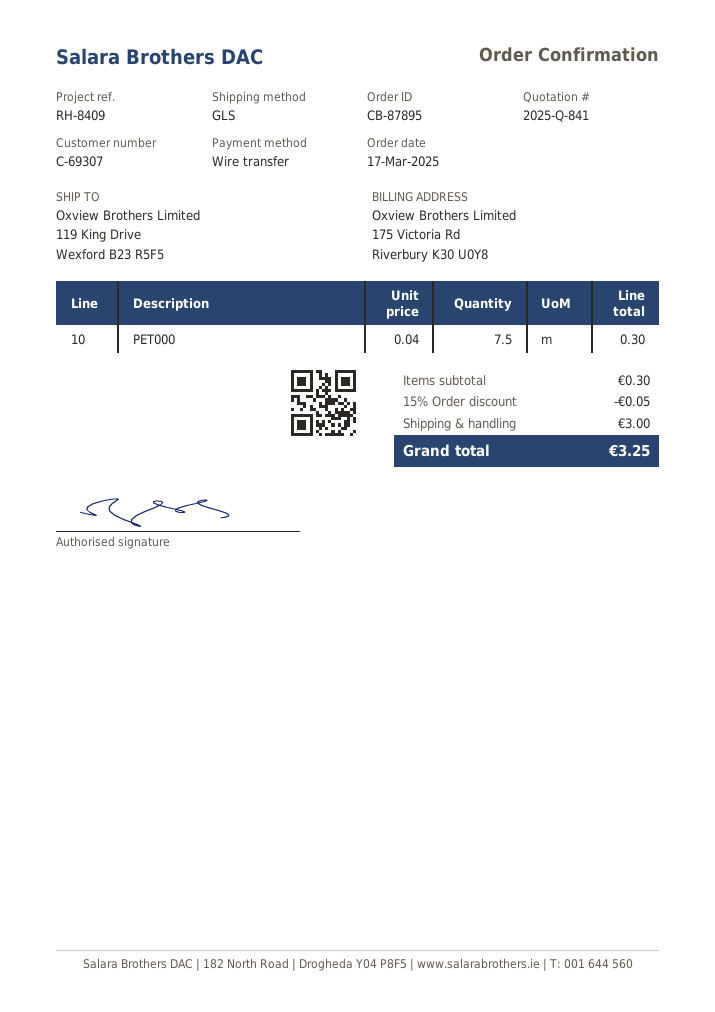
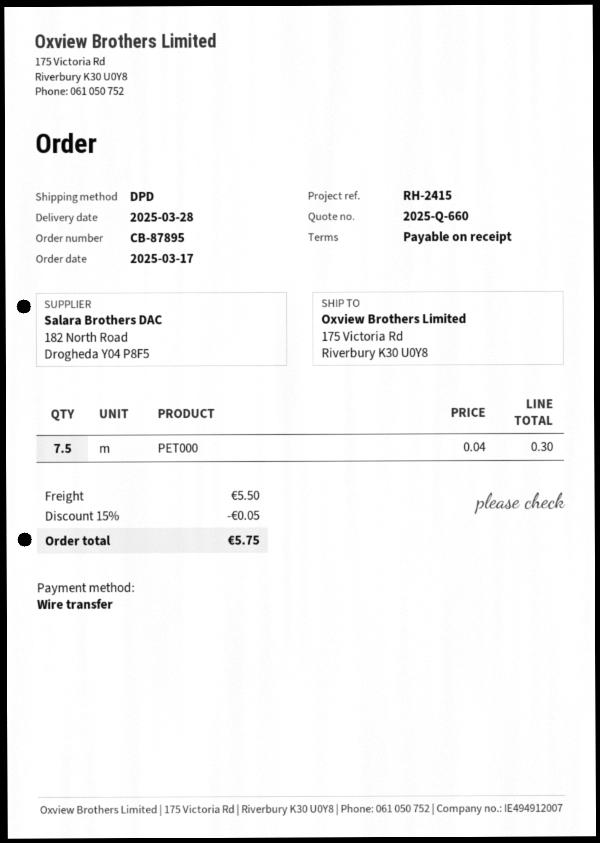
quote number: 2025-Q-841 -> 2025-Q-660
reference: RH-8409 -> RH-2415
shipping method: GLS -> DPD
ship to: 119 King Drive, Wexford B23 R5F5 -> 175 Victoria Rd, Riverbury K30 U0Y8
shipping: 3.00 -> 5.50
total: 3.25 -> 5.75

